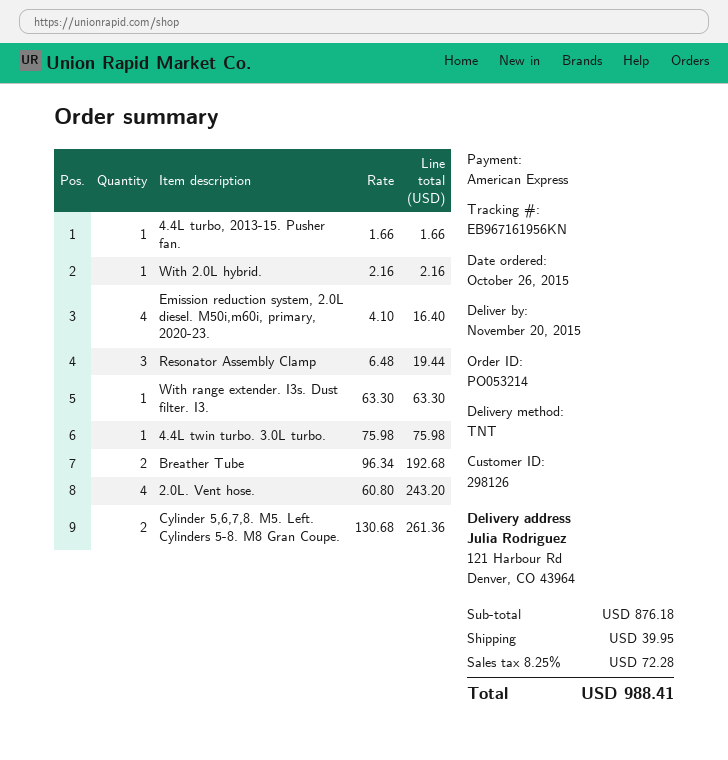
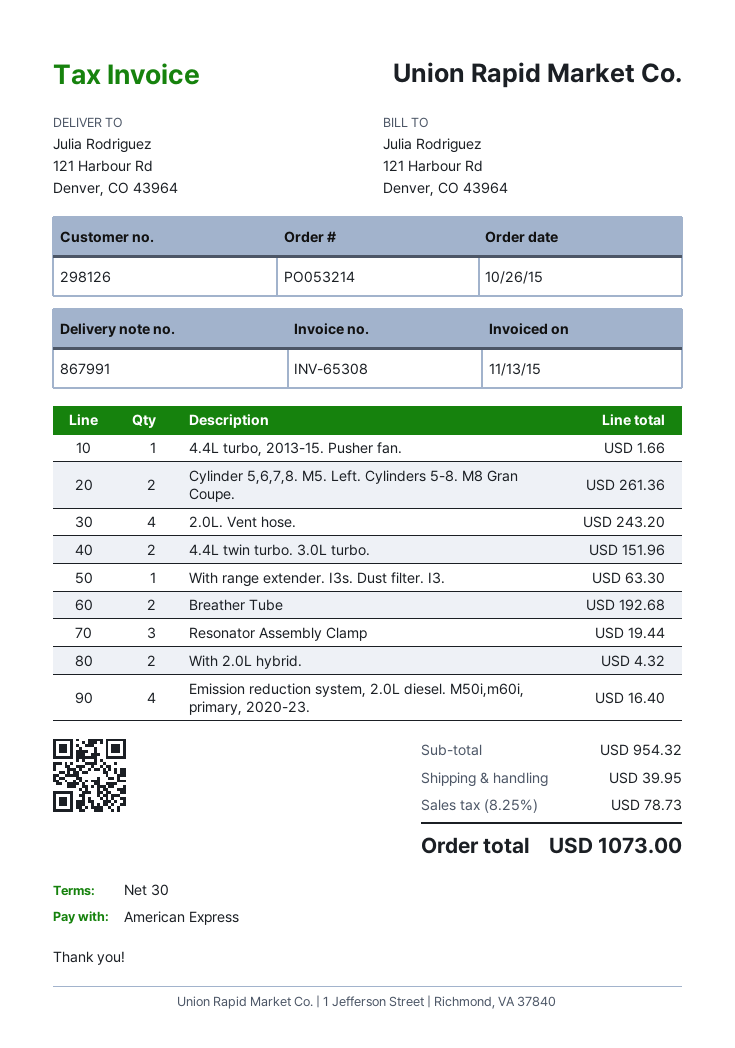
With 2.0L hybrid.: 1 for 2.16 -> 2 for 4.32
4.4L twin turbo. 3.0L turbo.: 1 for 75.98 -> 2 for 151.96
subtotal: 876.18 -> 954.32
tax: 8.25% = 72.28 -> 8.25% = 78.73
total: 988.41 -> 1073.00

